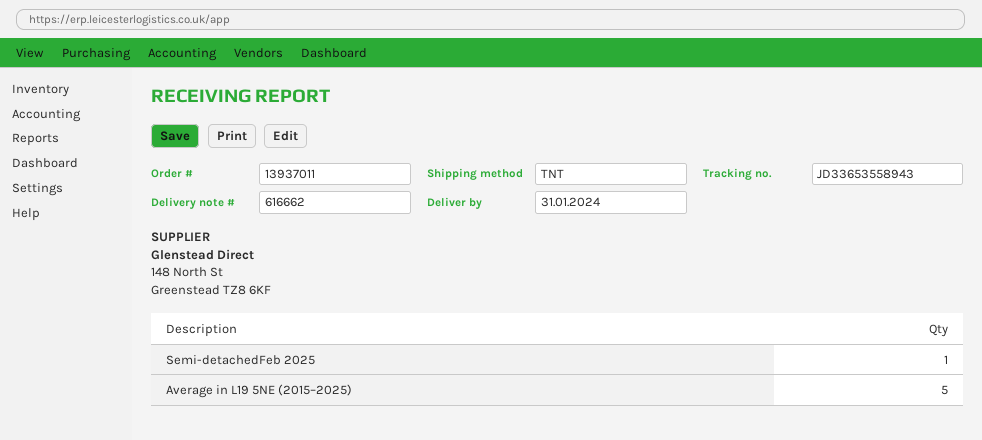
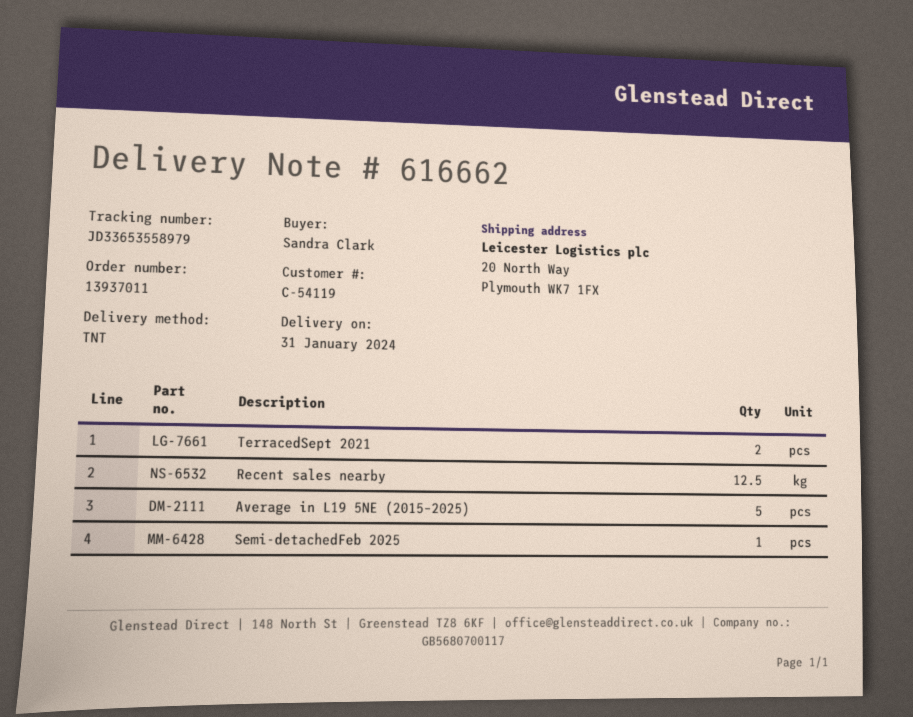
tracking number: JD33653558943 -> JD33653558979
TerracedSept 2021: none -> 2
Recent sales nearby: none -> 12.5

